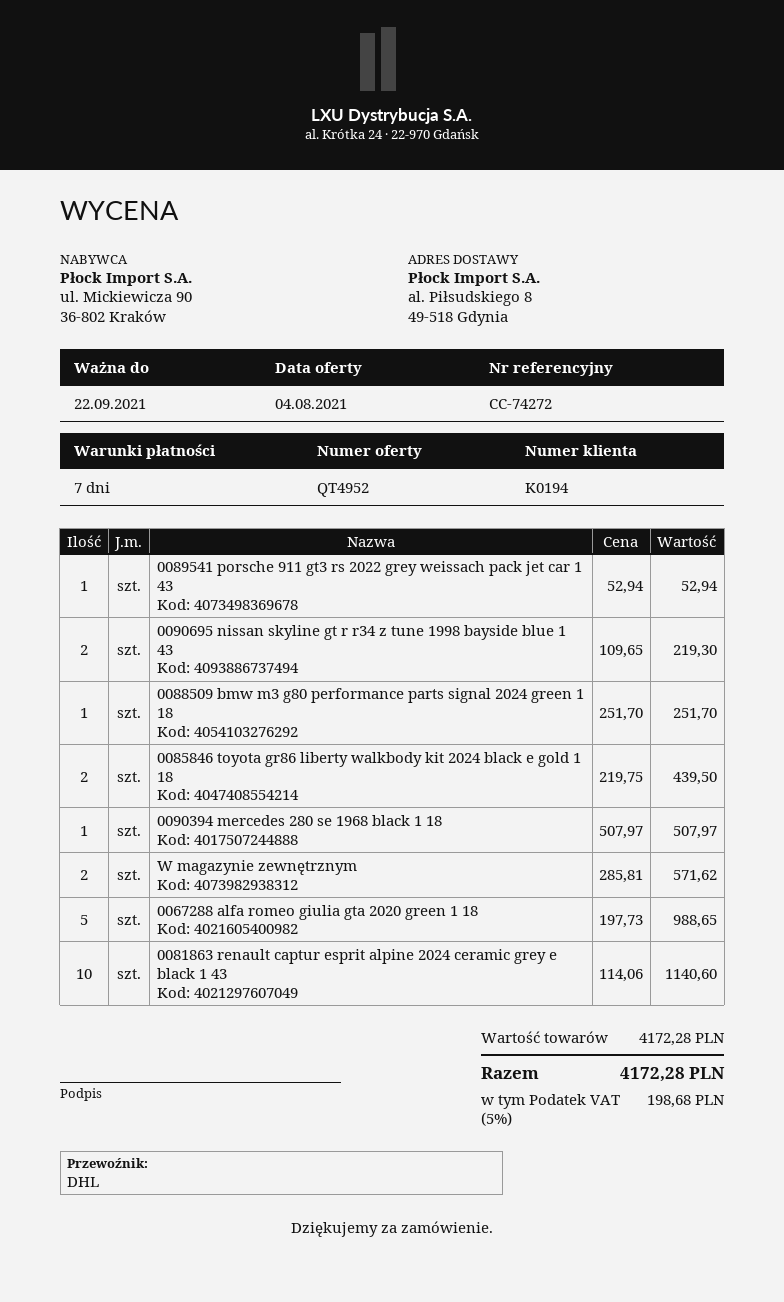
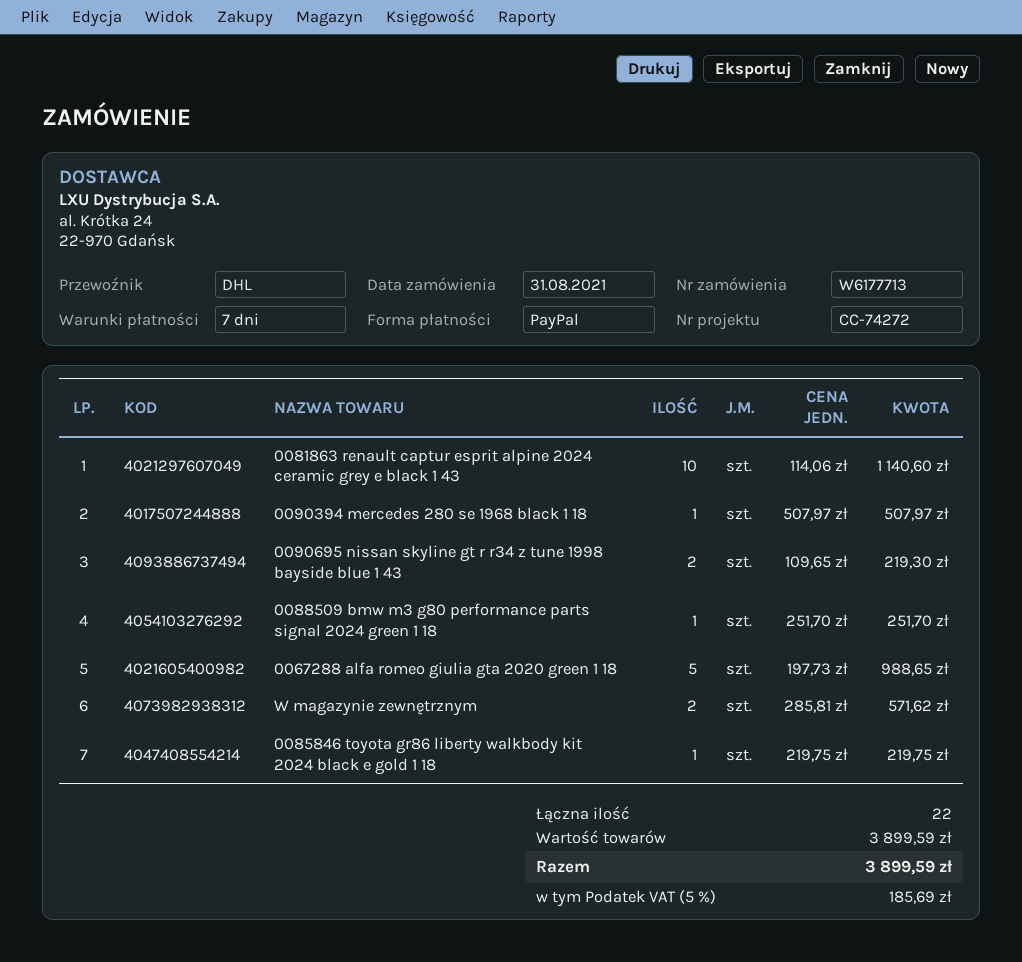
0089541 porsche 911 gt3 rs 2022 grey weissach pack jet car 1 43: 1 x 52.94 = 52.94 -> none
0085846 toyota gr86 liberty walkbody kit 2024 black e gold 1 18: 2 x 219.75 = 439.50 -> 1 x 219.75 = 219.75
subtotal: 4172.28 -> 3899.59
tax: 5% = 198.68 -> 5% = 185.69
total: 4172.28 -> 3899.59

